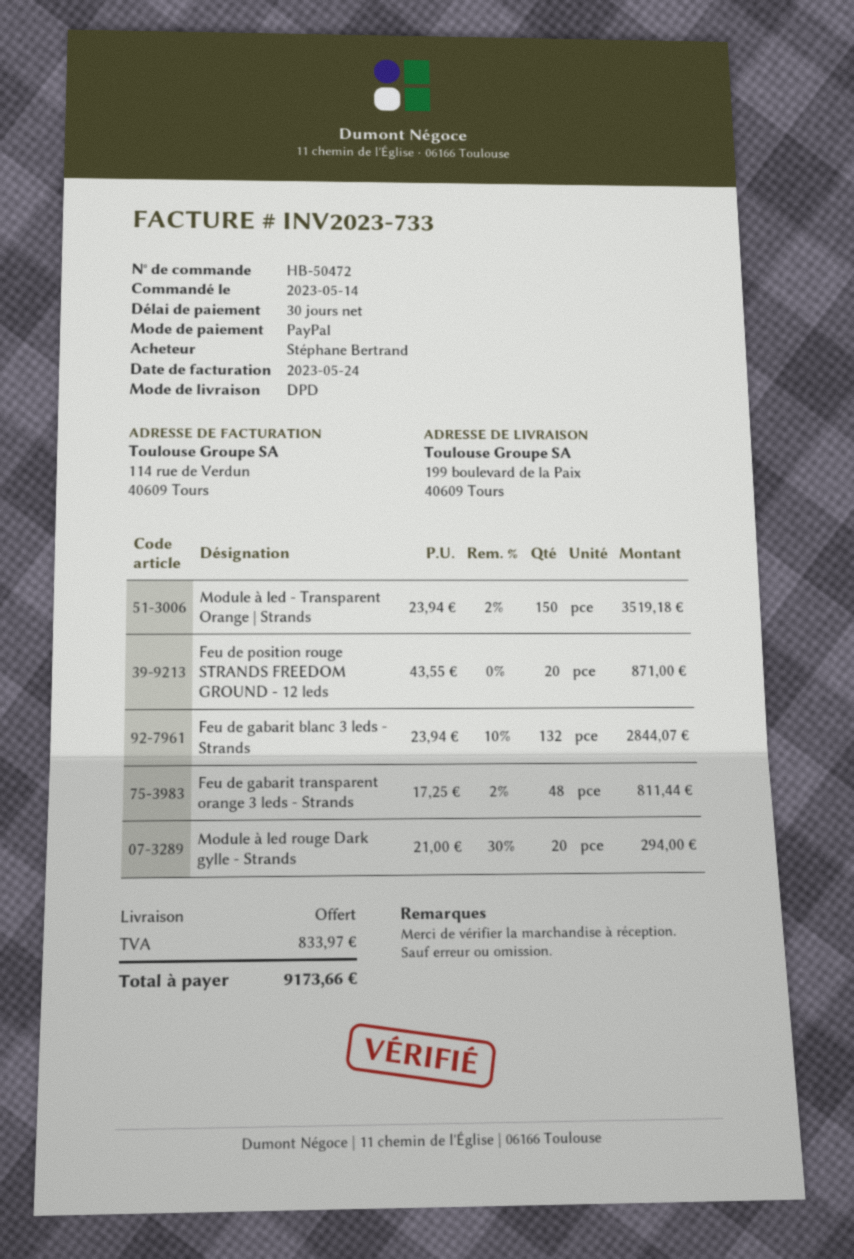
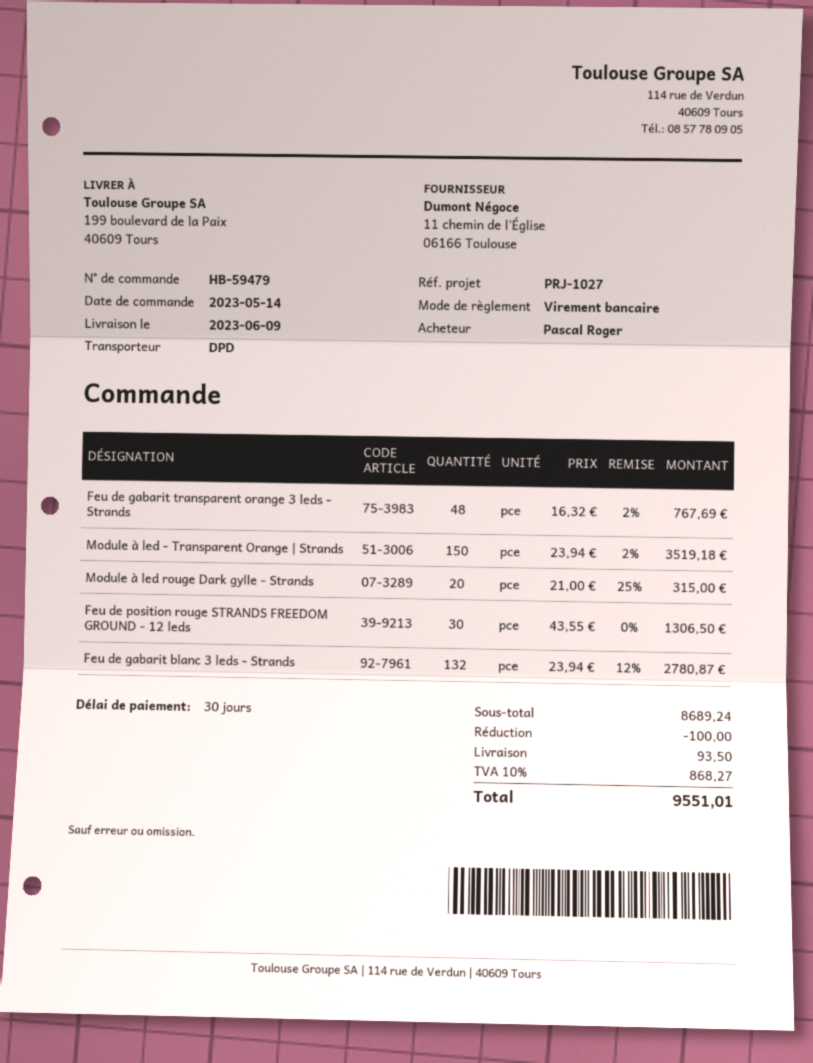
order number: HB-50472 -> HB-59479
ordered by: Stéphane Bertrand -> Pascal Roger
payment method: PayPal -> bank transfer
Feu de position rouge STRANDS FREEDOM GROUND - 12 leds: 20 x 43.55 = 871.00 -> 30 x 43.55 = 1306.50
Feu de gabarit blanc 3 leds - Strands: 132 x 23.94 - 10% = 2844.07 -> 132 x 23.94 - 12% = 2780.87
Feu de gabarit transparent orange 3 leds - Strands: 48 x 17.25 - 2% = 811.44 -> 48 x 16.32 - 2% = 767.69
Module à led rouge Dark gylle - Strands: 20 x 21.00 - 30% = 294.00 -> 20 x 21.00 - 25% = 315.00
discount: none -> 100.00
shipping: 0.00 -> 93.50
tax: 833.97 -> 868.27
total: 9173.66 -> 9551.01

